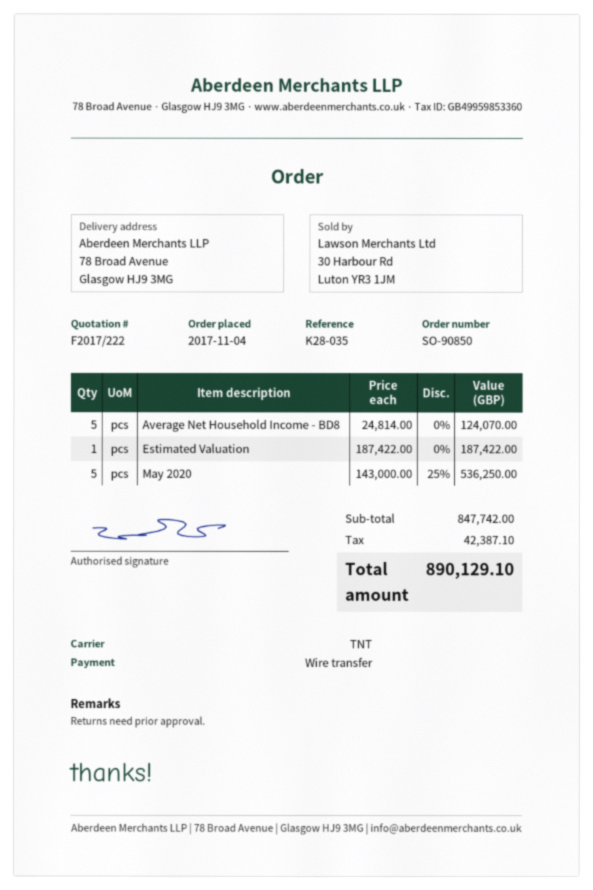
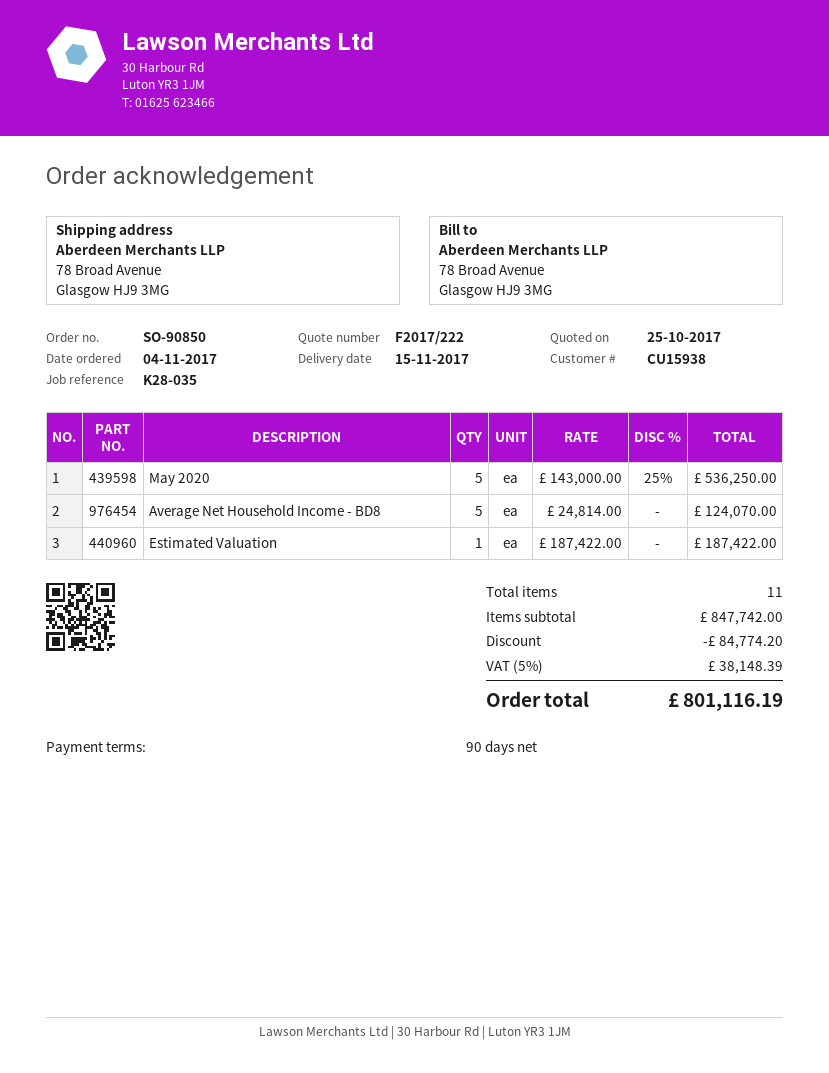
discount: none -> 84774.20
tax: 42387.10 -> 38148.39
total: 890129.10 -> 801116.19

